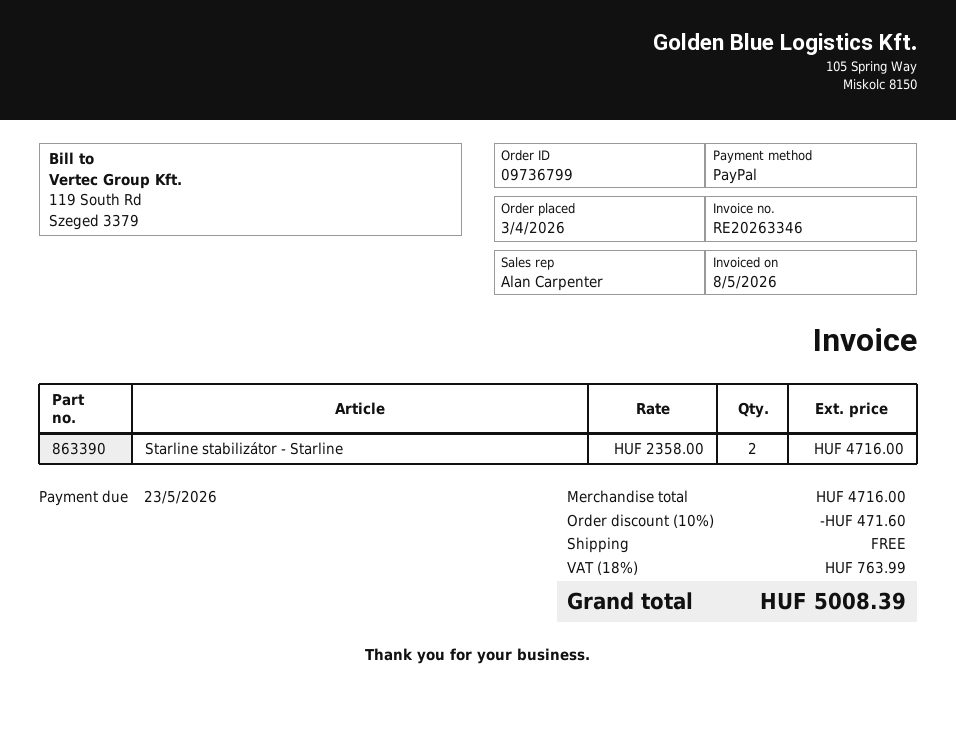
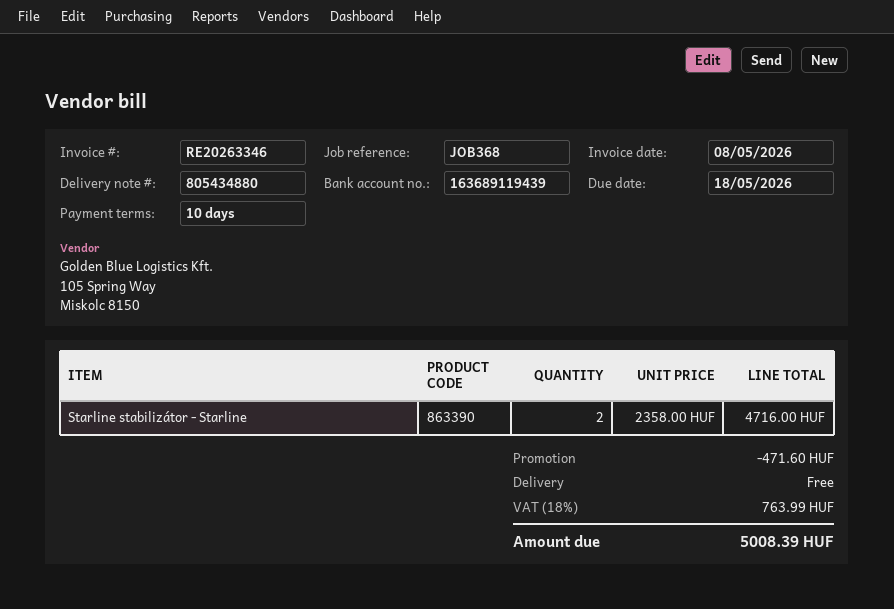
due date: 2026-05-23 -> 2026-05-18

